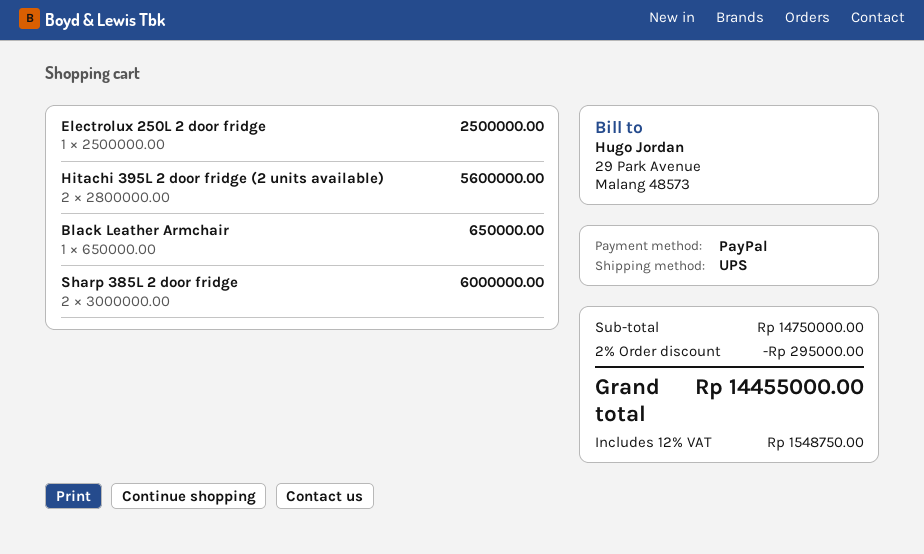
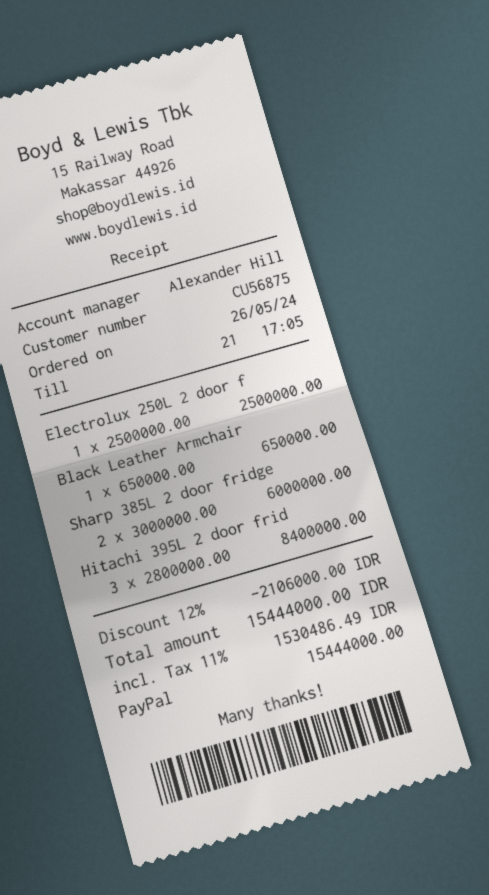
Hitachi 395L 2 door fridge (2 units available): 2 x 2800000.00 = 5600000.00 -> 3 x 2800000.00 = 8400000.00
discount: 2% = 295000.00 -> 12% = 2106000.00
tax: 12% = 1548750.00 -> 11% = 1530486.49
total: 14455000.00 -> 15444000.00

